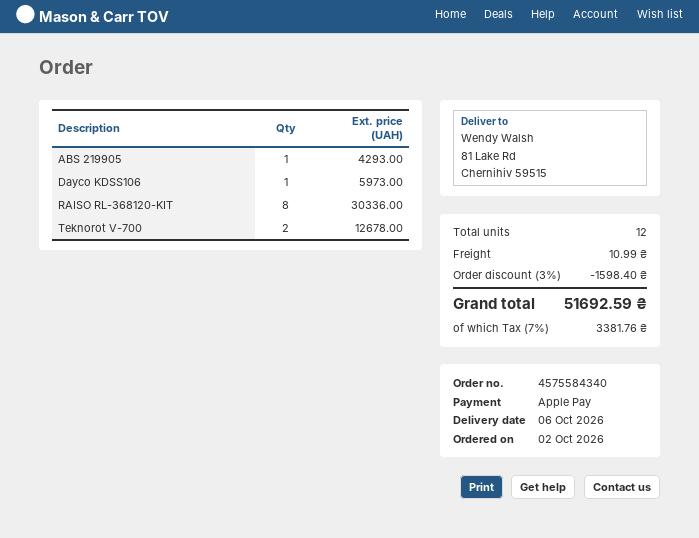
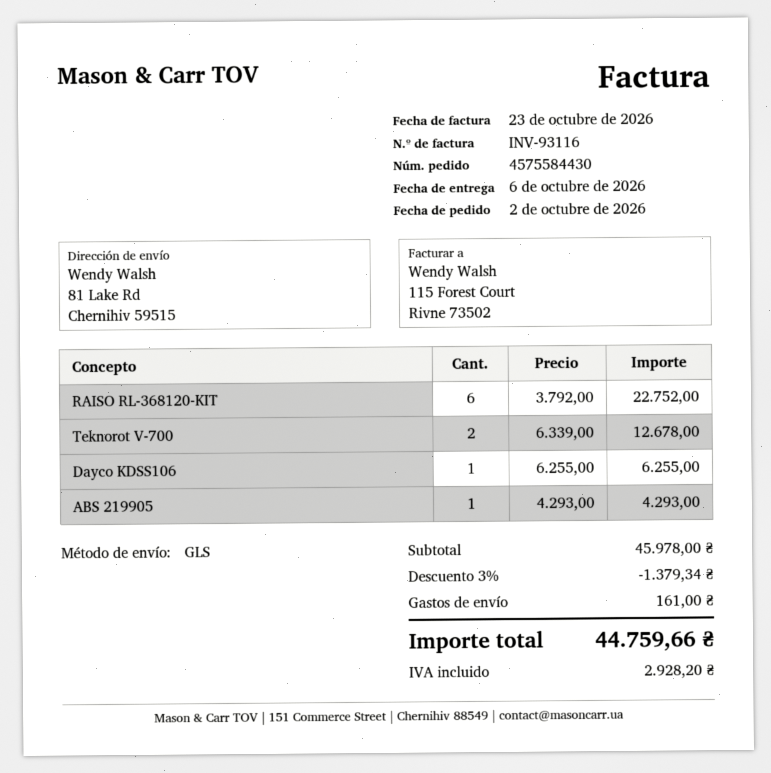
order number: 4575584340 -> 4575584430
Dayco KDSS106: 1 for 5973.00 -> 1 for 6255.00
RAISO RL-368120-KIT: 8 for 30336.00 -> 6 for 22752.00
discount: 3% = 1598.40 -> 3% = 1379.34
shipping: 10.99 -> 161.00
tax: 3381.76 -> 2928.20
total: 51692.59 -> 44759.66

